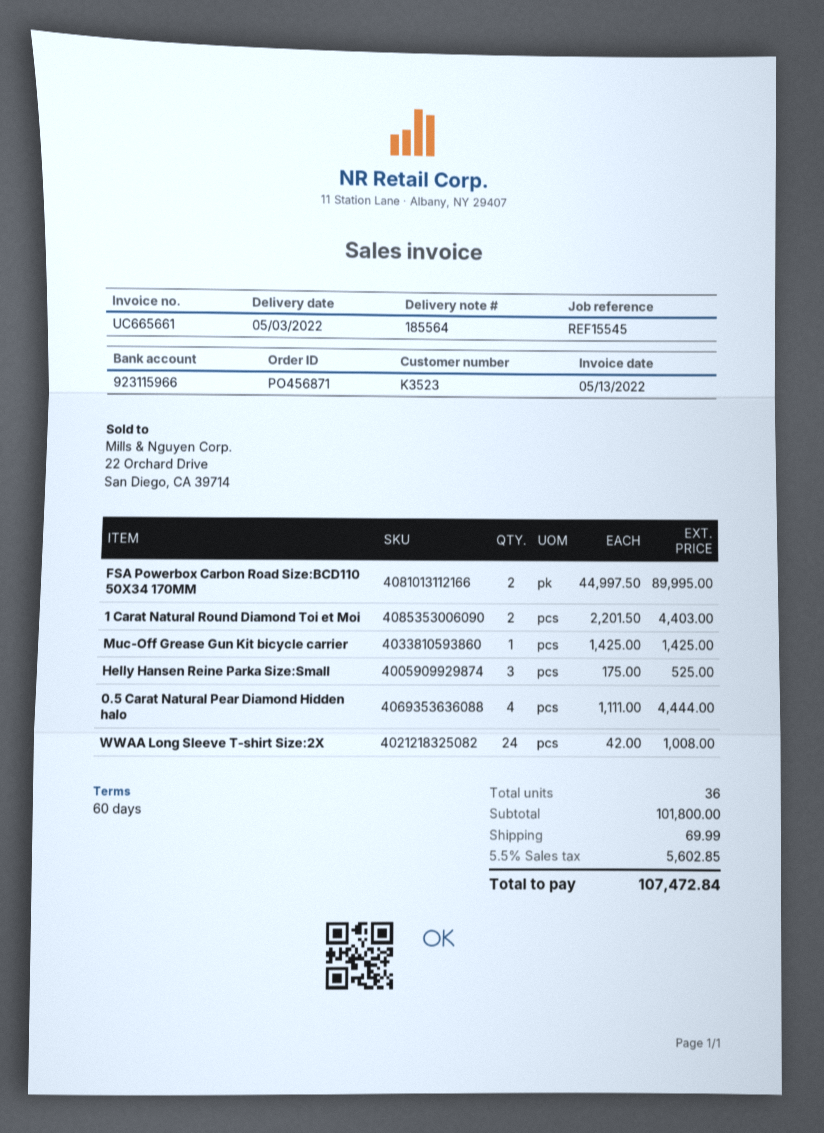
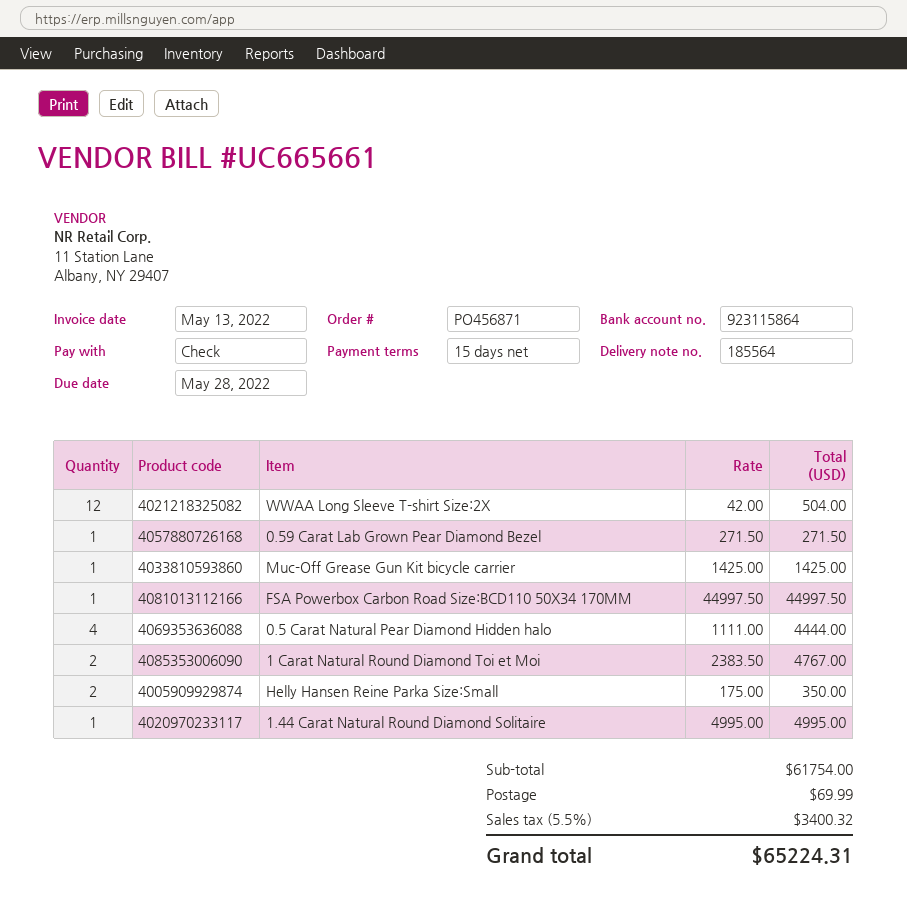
payment terms: 60 days -> 15 days
bank account: 923115966 -> 923115864
FSA Powerbox Carbon Road Size:BCD110 50X34 170MM: 2 x 44997.50 = 89995.00 -> 1 x 44997.50 = 44997.50
1 Carat Natural Round Diamond Toi et Moi: 2 x 2201.50 = 4403.00 -> 2 x 2383.50 = 4767.00
Helly Hansen Reine Parka Size:Small: 3 x 175.00 = 525.00 -> 2 x 175.00 = 350.00
WWAA Long Sleeve T-shirt Size:2X: 24 x 42.00 = 1008.00 -> 12 x 42.00 = 504.00
0.59 Carat Lab Grown Pear Diamond Bezel: none -> 1 x 271.50 = 271.50
1.44 Carat Natural Round Diamond Solitaire: none -> 1 x 4995.00 = 4995.00
subtotal: 101800.00 -> 61754.00
tax: 5.5% = 5602.85 -> 5.5% = 3400.32
total: 107472.84 -> 65224.31

